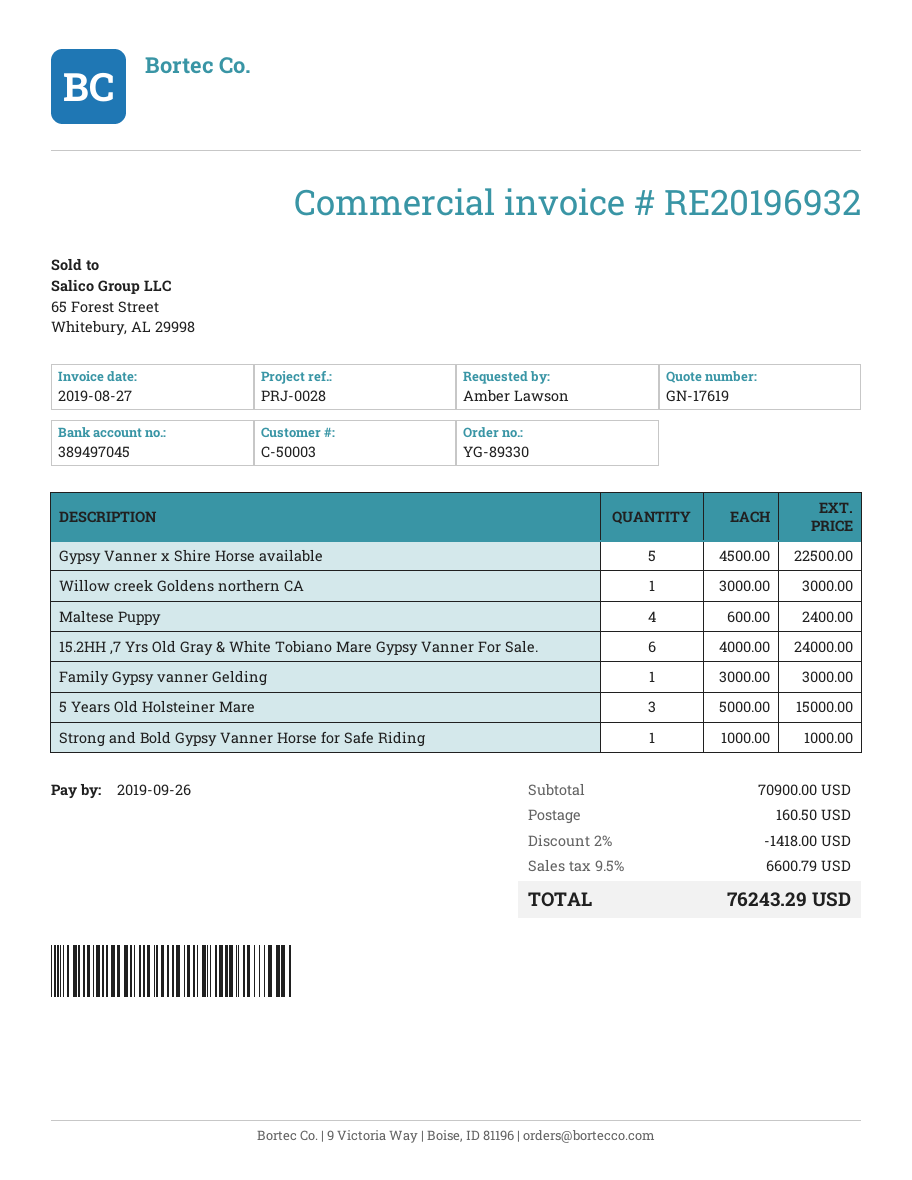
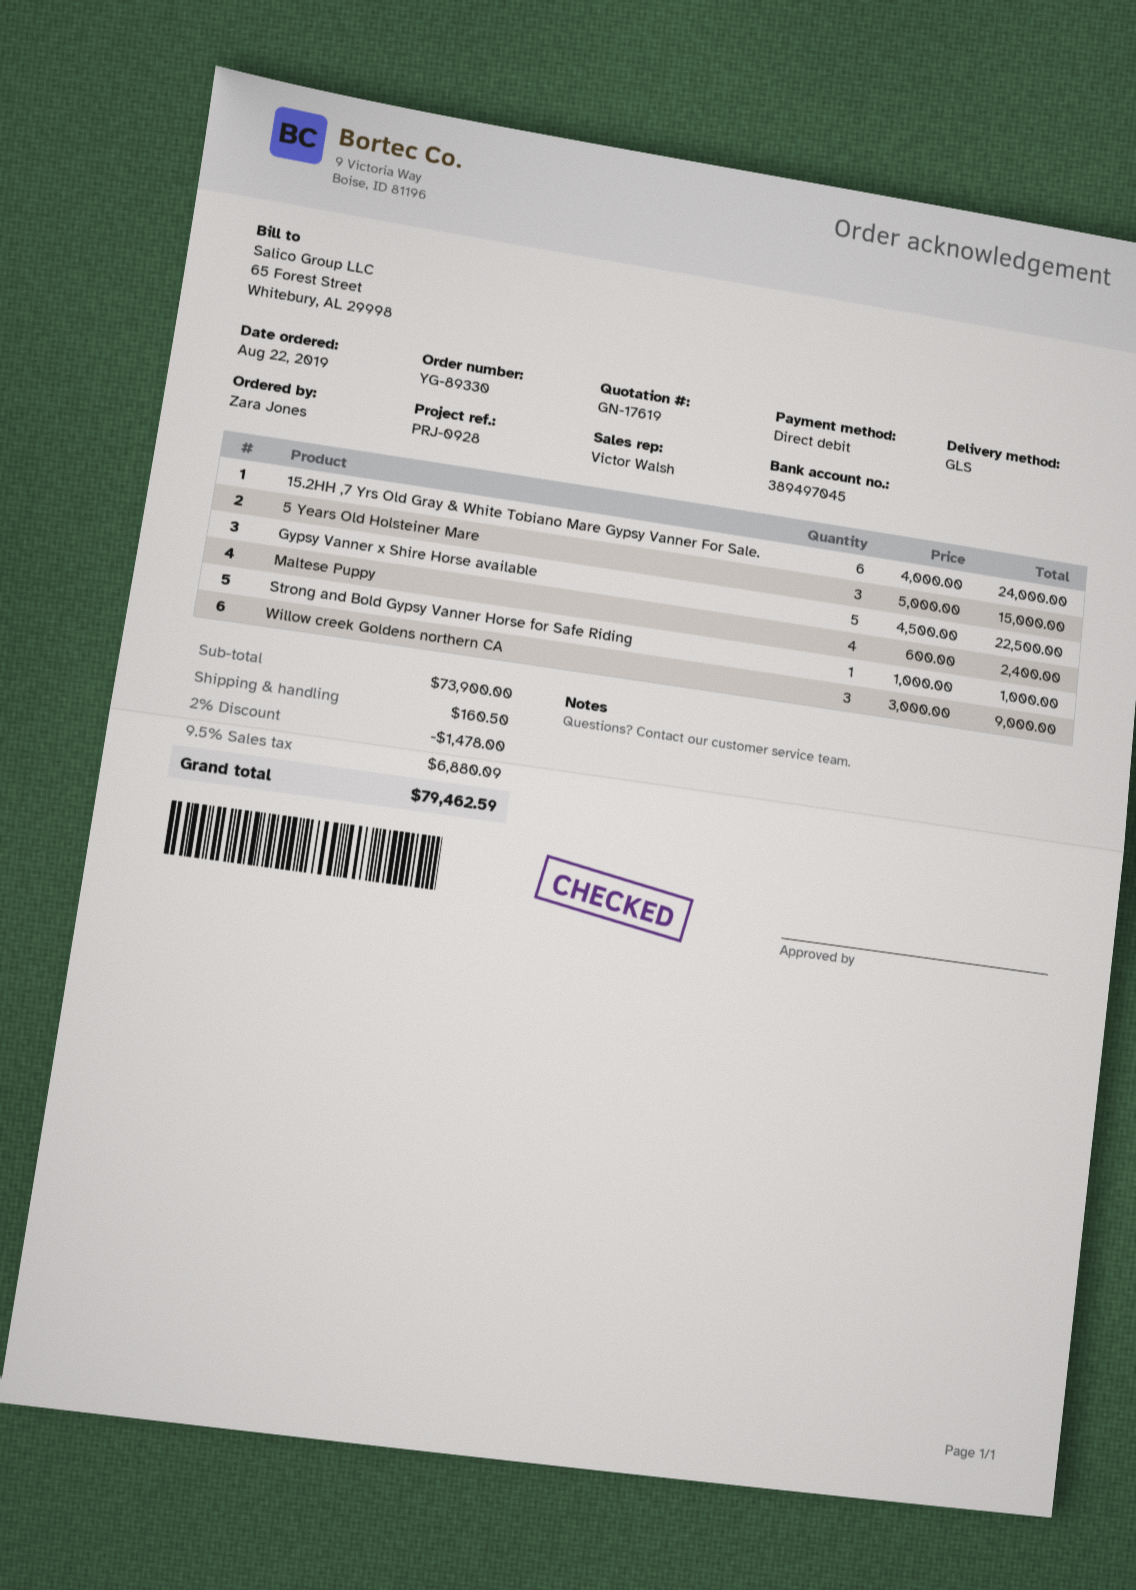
reference: PRJ-0028 -> PRJ-0928
ordered by: Amber Lawson -> Zara Jones
Willow creek Goldens northern CA: 1 x 3000.00 = 3000.00 -> 3 x 3000.00 = 9000.00
Family Gypsy vanner Gelding: 1 x 3000.00 = 3000.00 -> none
subtotal: 70900.00 -> 73900.00
discount: 2% = 1418.00 -> 2% = 1478.00
tax: 9.5% = 6600.79 -> 9.5% = 6880.09
total: 76243.29 -> 79462.59

